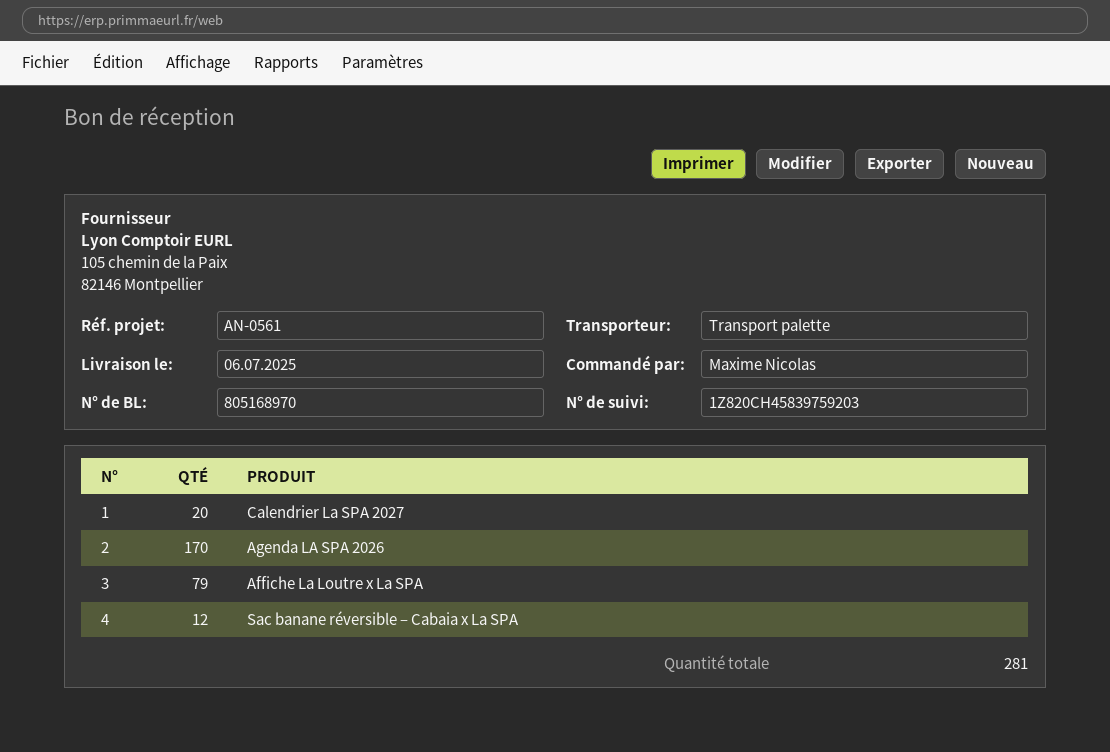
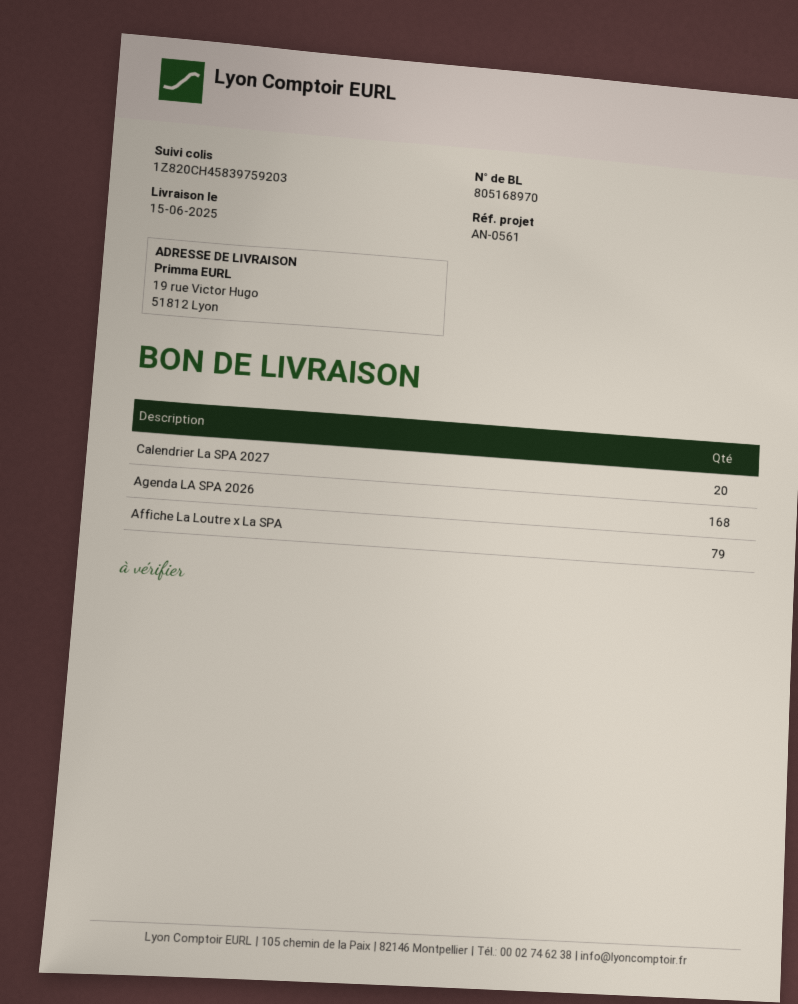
delivery date: 2025-07-06 -> 2025-06-15
Agenda LA SPA 2026: 170 -> 168
Sac banane réversible – Cabaia x La SPA: 12 -> none

